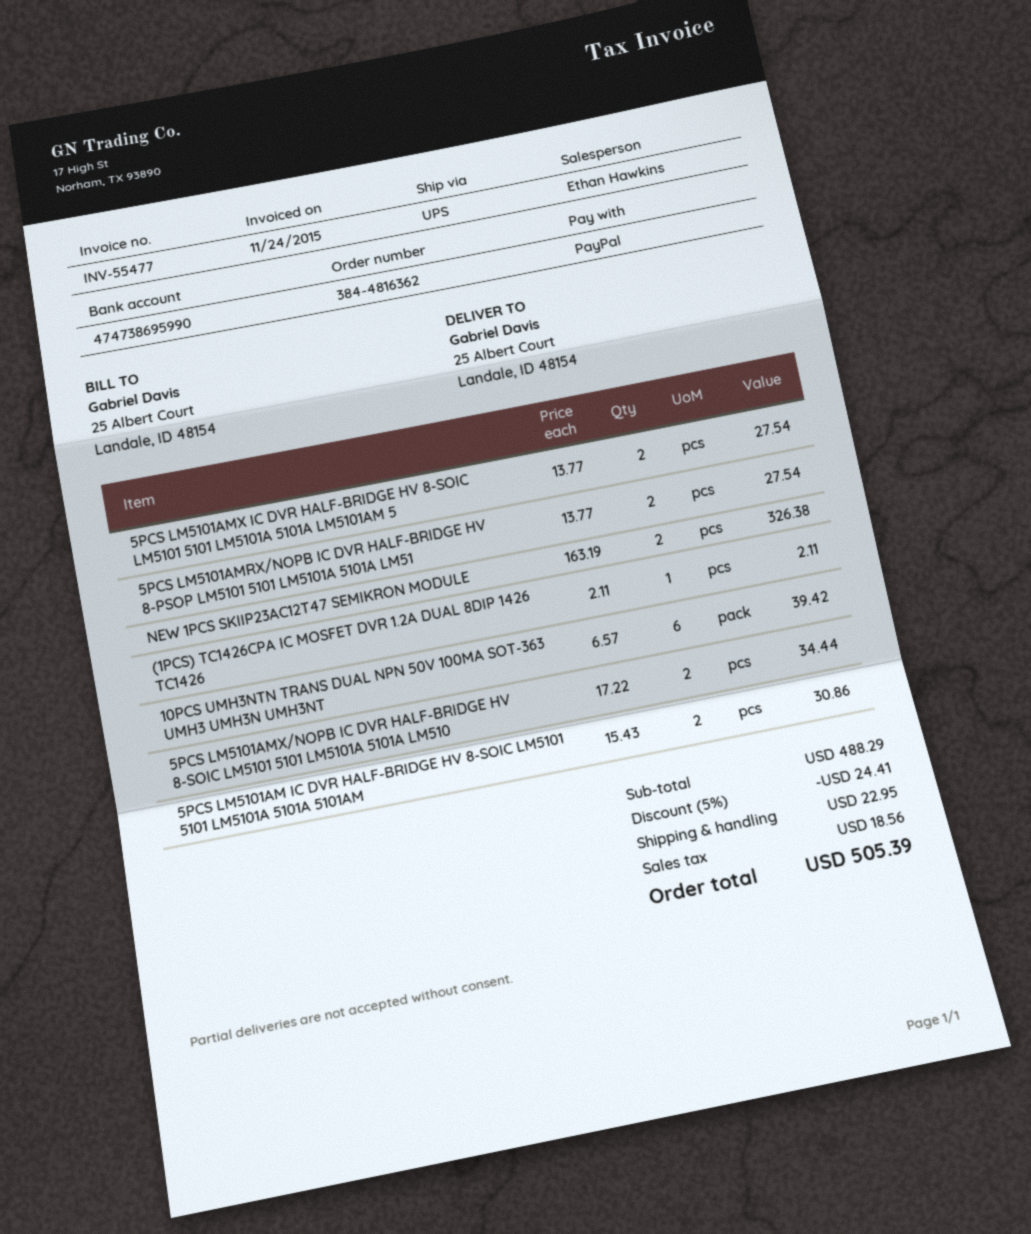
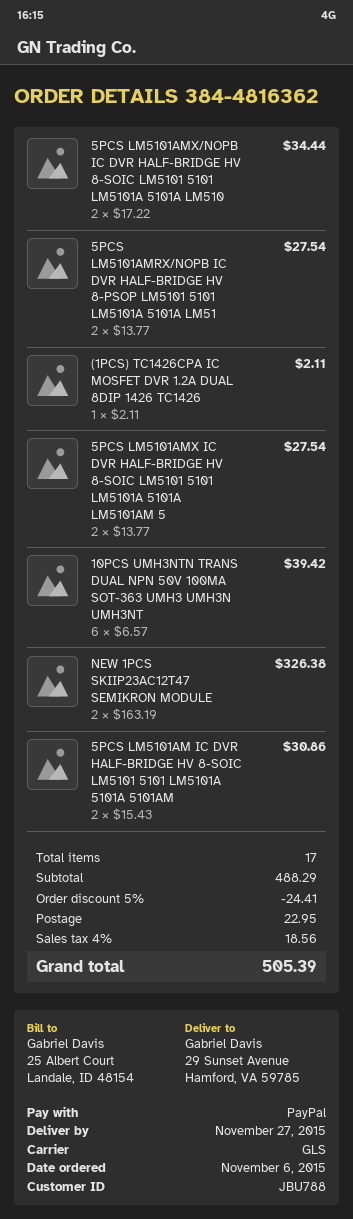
shipping method: UPS -> GLS
ship to: 25 Albert Court, Landale, ID 48154 -> 29 Sunset Avenue, Hamford, VA 59785

